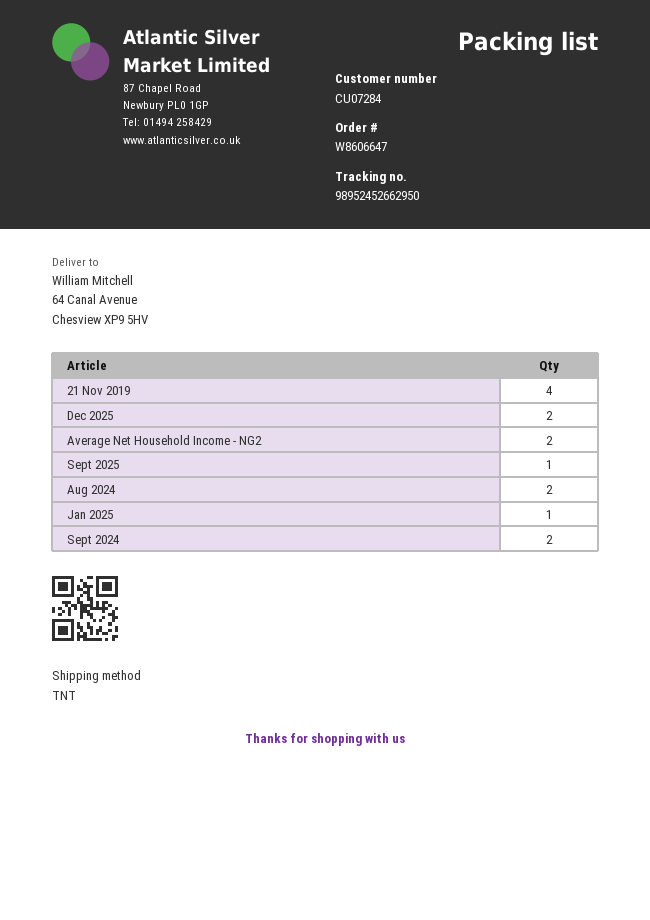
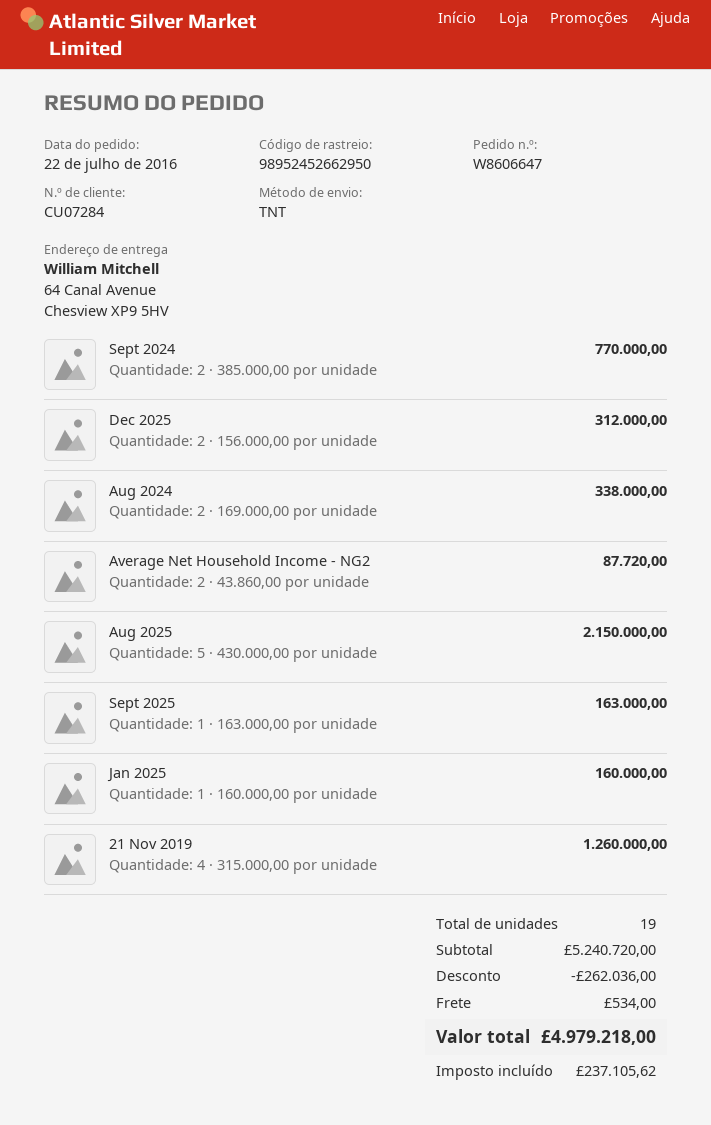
Aug 2025: none -> 5

